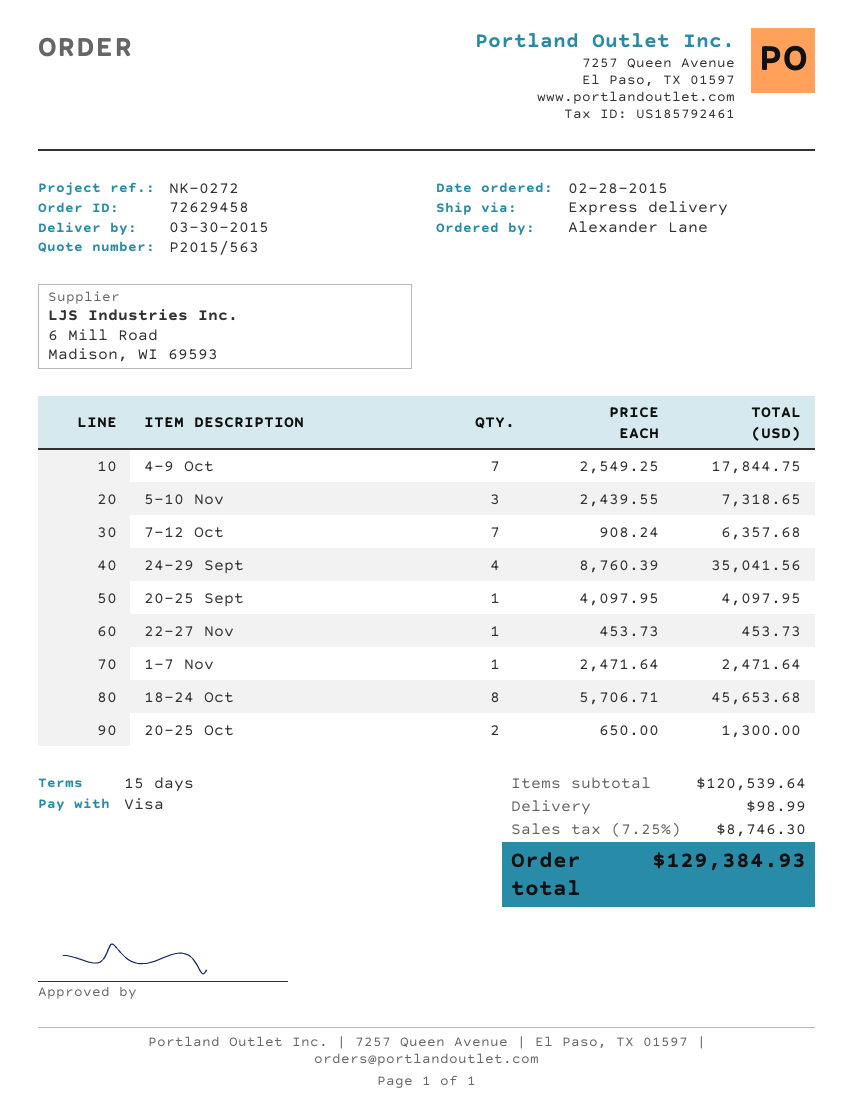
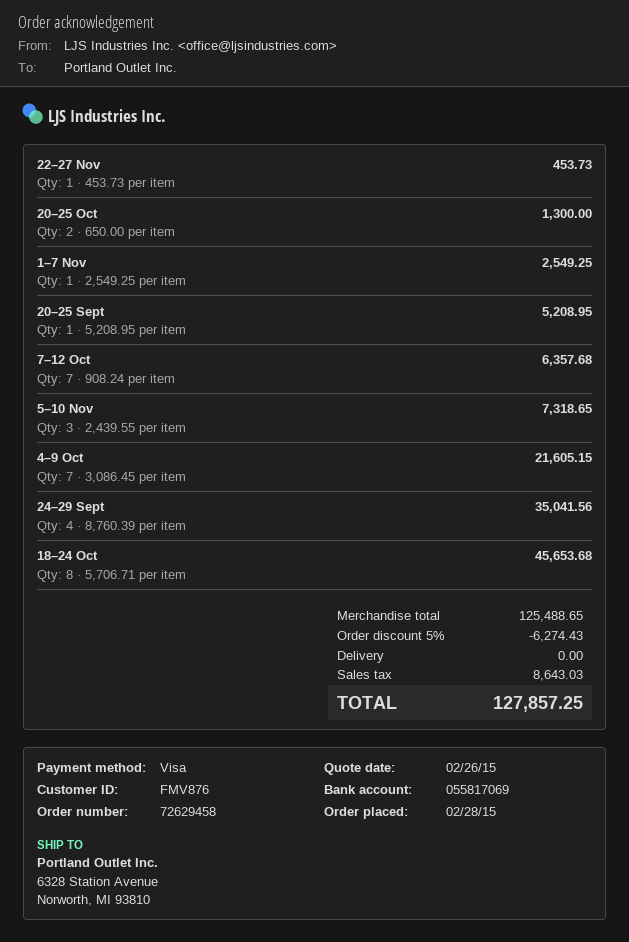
4–9 Oct: 7 x 2549.25 = 17844.75 -> 7 x 3086.45 = 21605.15
20–25 Sept: 1 x 4097.95 = 4097.95 -> 1 x 5208.95 = 5208.95
1–7 Nov: 1 x 2471.64 = 2471.64 -> 1 x 2549.25 = 2549.25
subtotal: 120539.64 -> 125488.65
discount: none -> 5% = 6274.43
shipping: 98.99 -> 0.00
tax: 8746.30 -> 8643.03
total: 129384.93 -> 127857.25

